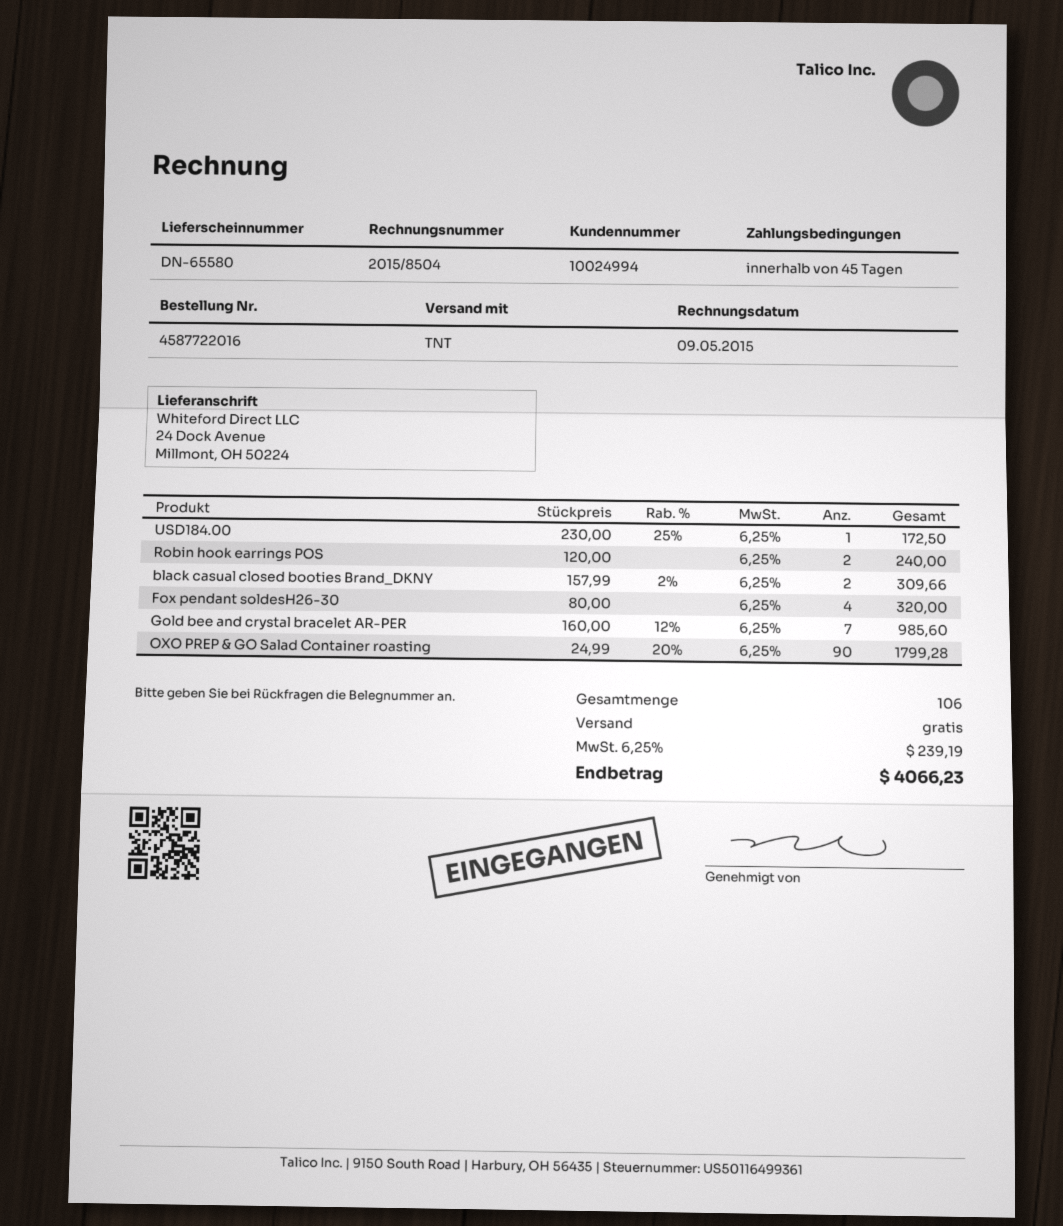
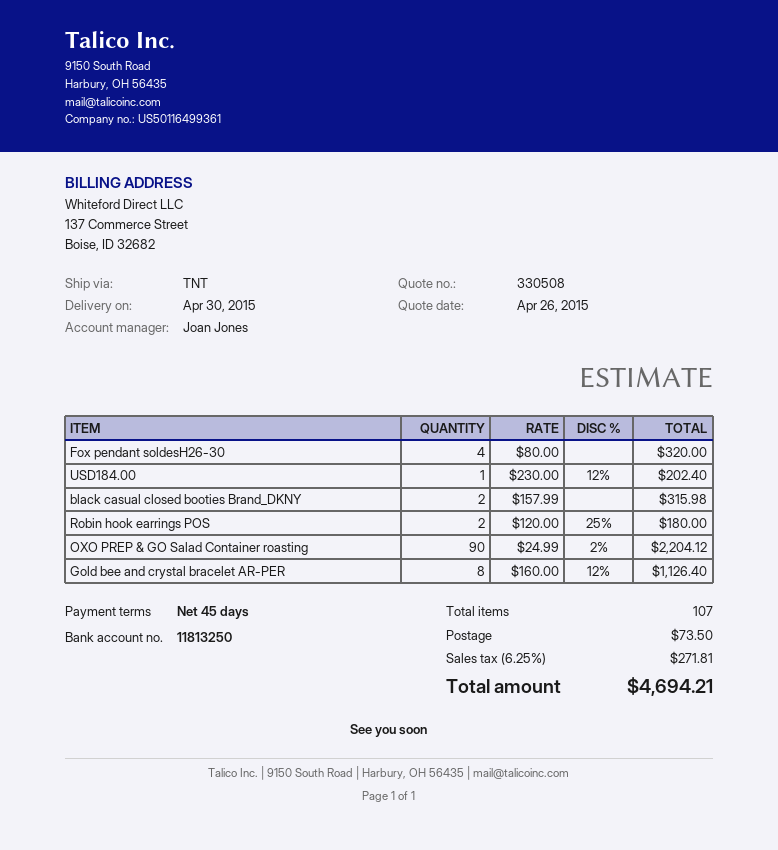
USD184.00: 1 x 230.00 - 25% = 172.50 -> 1 x 230.00 - 12% = 202.40
Robin hook earrings POS: 2 x 120.00 = 240.00 -> 2 x 120.00 - 25% = 180.00
black casual closed booties Brand_DKNY: 2 x 157.99 - 2% = 309.66 -> 2 x 157.99 = 315.98
Gold bee and crystal bracelet AR-PER: 7 x 160.00 - 12% = 985.60 -> 8 x 160.00 - 12% = 1126.40
OXO PREP & GO Salad Container roasting: 90 x 24.99 - 20% = 1799.28 -> 90 x 24.99 - 2% = 2204.12
total quantity: 106 -> 107
shipping: 0.00 -> 73.50
tax: 6.25% = 239.19 -> 6.25% = 271.81
total: 4066.23 -> 4694.21

